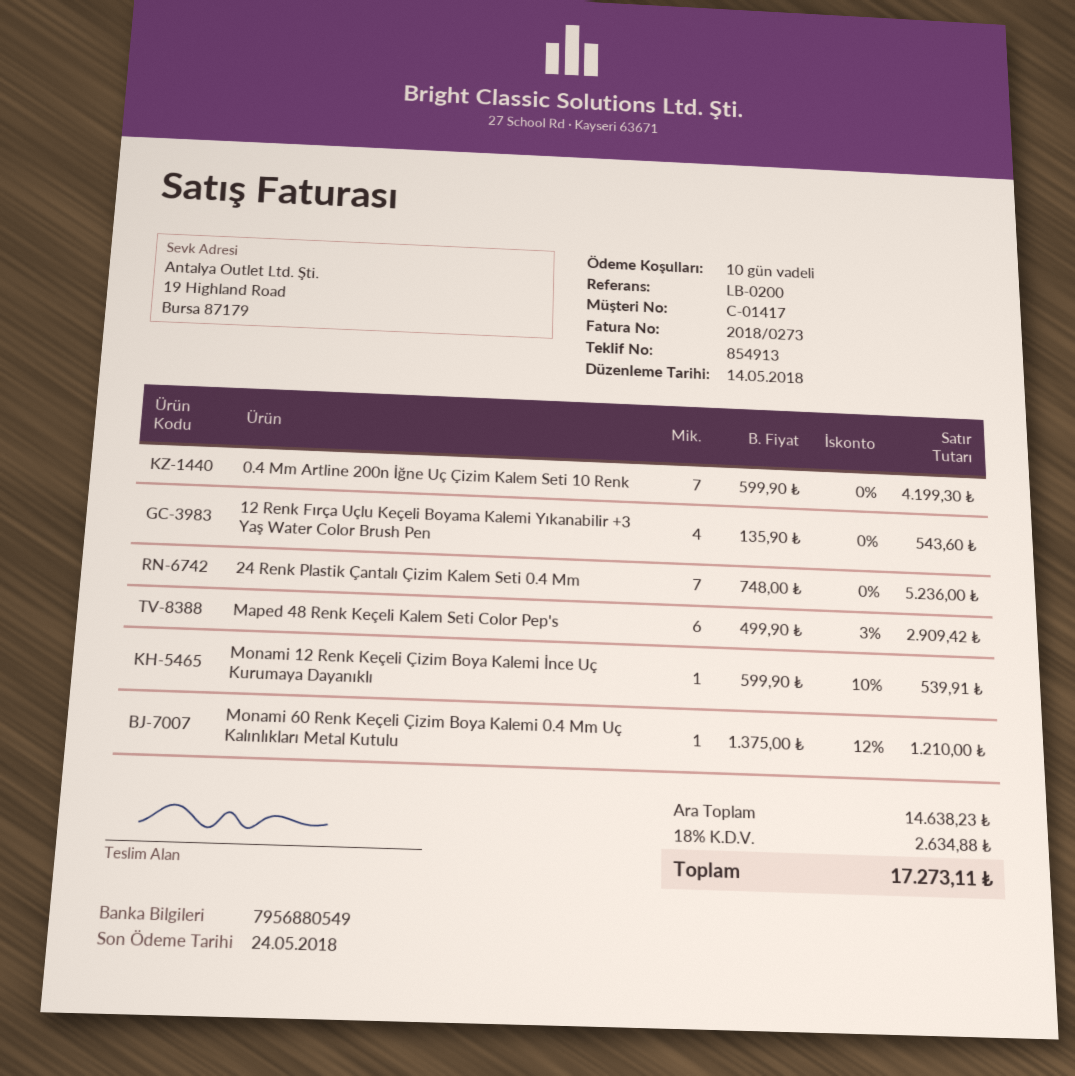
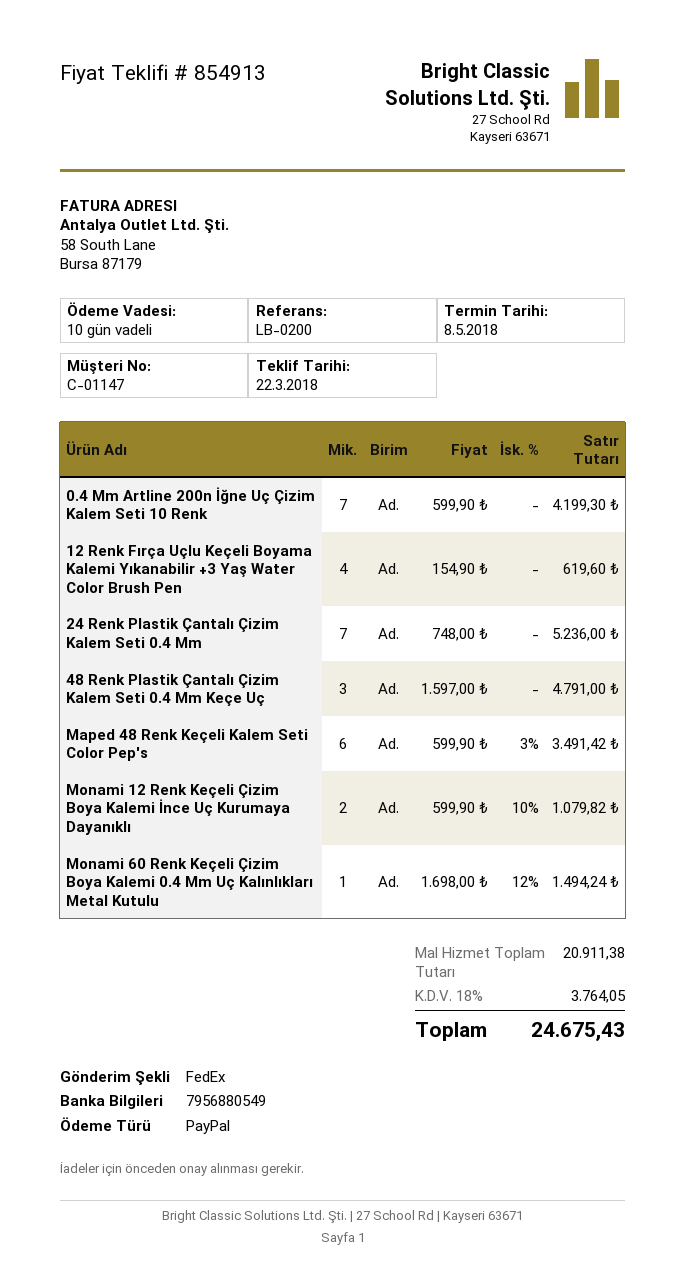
customer number: C-01417 -> C-01147
12 Renk Fırça Uçlu Keçeli Boyama Kalemi Yıkanabilir +3 Yaş Water Color Brush Pen: 4 x 135.90 = 543.60 -> 4 x 154.90 = 619.60
Maped 48 Renk Keçeli Kalem Seti Color Pep's: 6 x 499.90 - 3% = 2909.42 -> 6 x 599.90 - 3% = 3491.42
Monami 12 Renk Keçeli Çizim Boya Kalemi İnce Uç Kurumaya Dayanıklı: 1 x 599.90 - 10% = 539.91 -> 2 x 599.90 - 10% = 1079.82
Monami 60 Renk Keçeli Çizim Boya Kalemi 0.4 Mm Uç Kalınlıkları Metal Kutulu: 1 x 1375.00 - 12% = 1210.00 -> 1 x 1698.00 - 12% = 1494.24
48 Renk Plastik Çantalı Çizim Kalem Seti 0.4 Mm Keçe Uç: none -> 3 x 1597.00 = 4791.00
subtotal: 14638.23 -> 20911.38
tax: 18% = 2634.88 -> 18% = 3764.05
total: 17273.11 -> 24675.43

